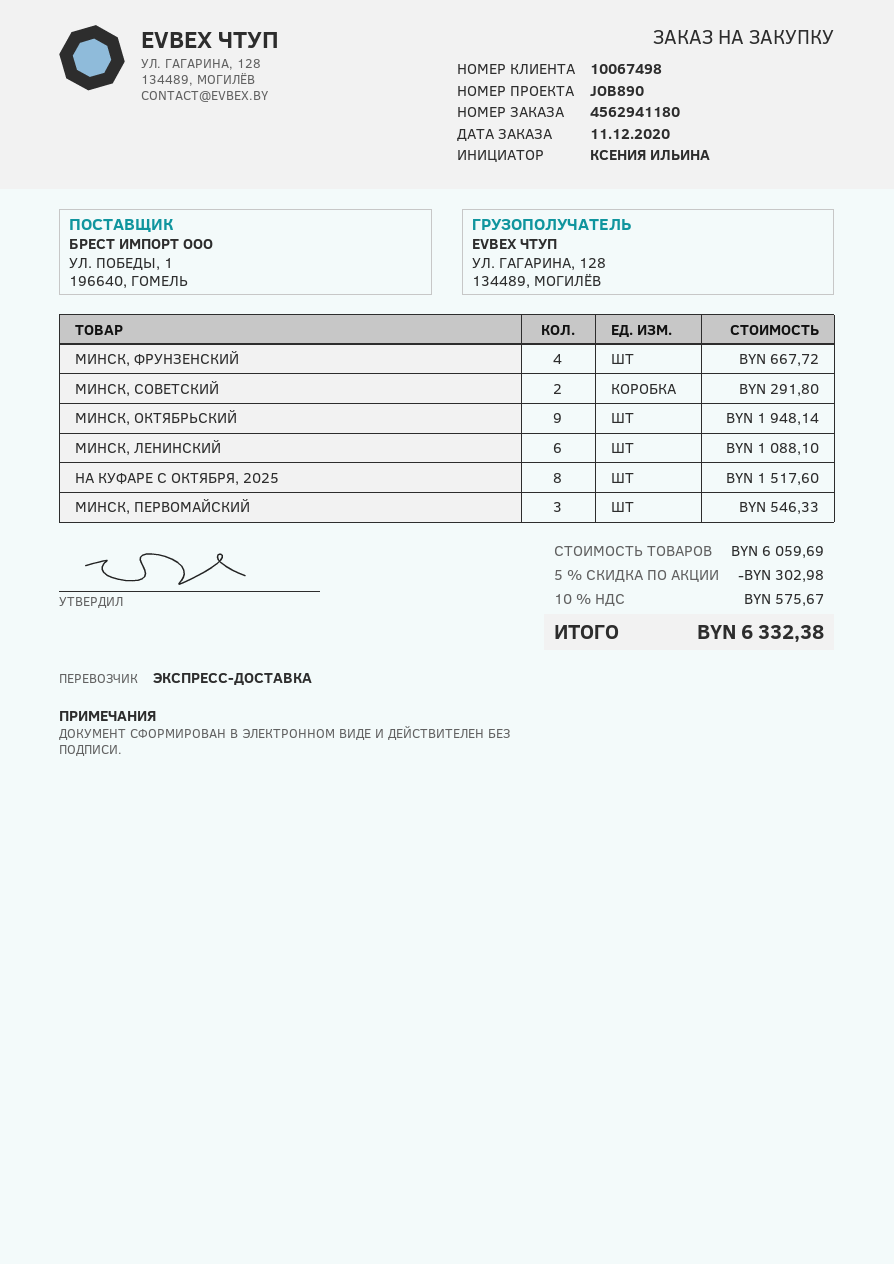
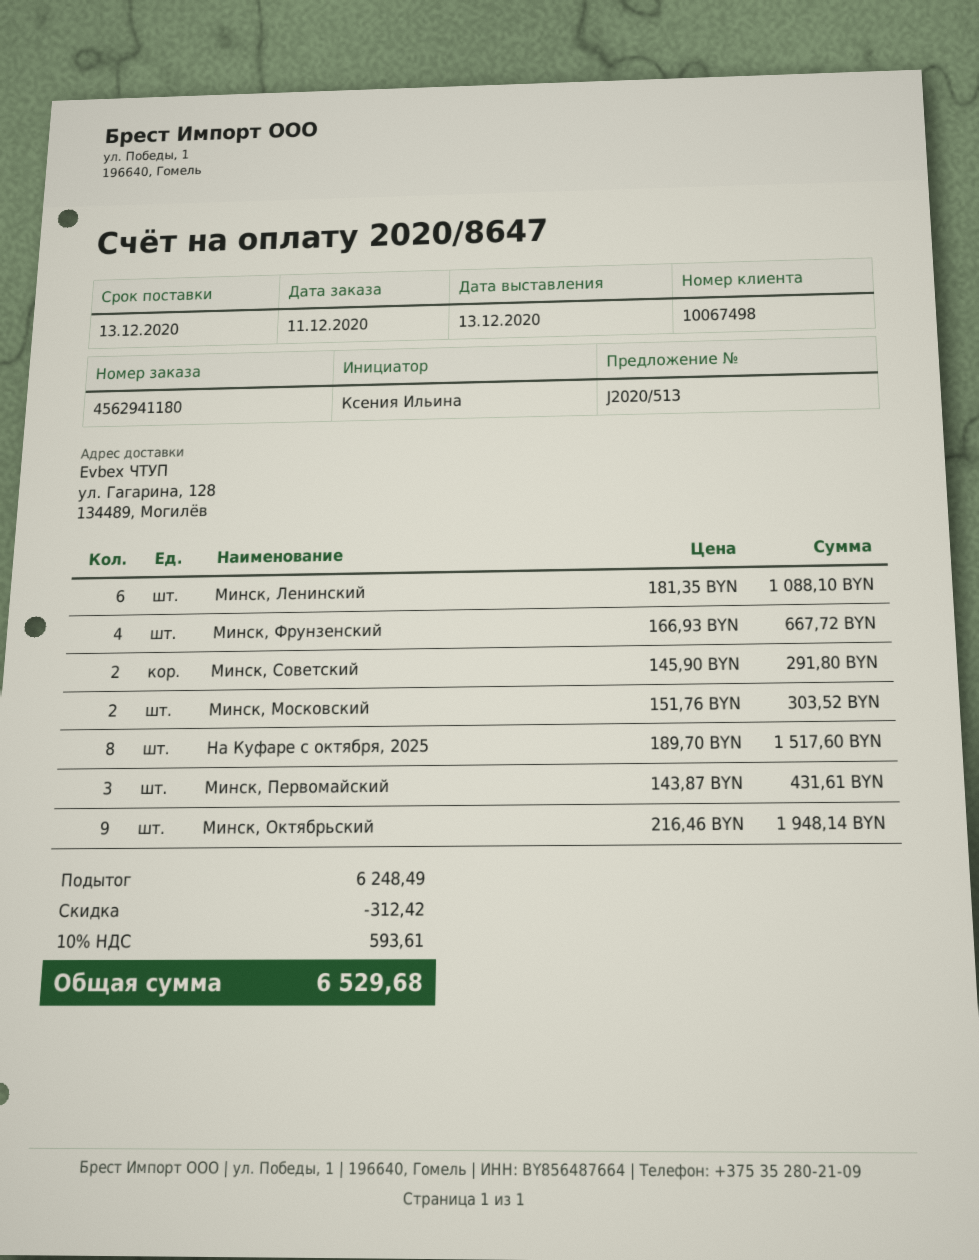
МИНСК, ПЕРВОМАЙСКИЙ: 3 for 546.33 -> 3 for 431.61
Минск, Московский: none -> 2 for 303.52
subtotal: 6059.69 -> 6248.49
discount: 302.98 -> 312.42
tax: 10% = 575.67 -> 10% = 593.61
total: 6332.38 -> 6529.68

